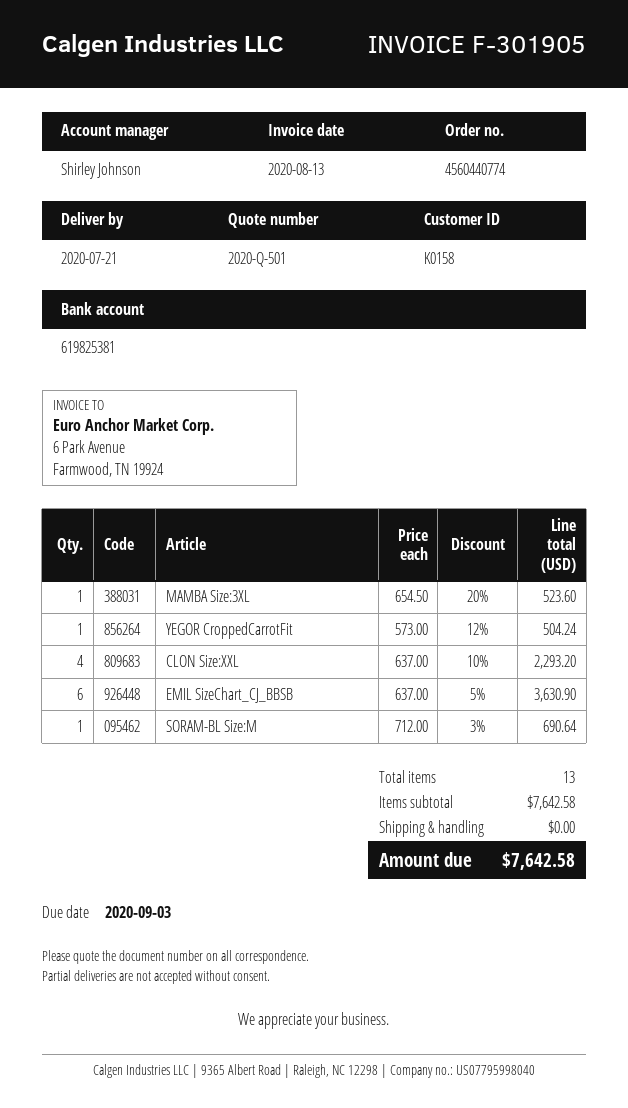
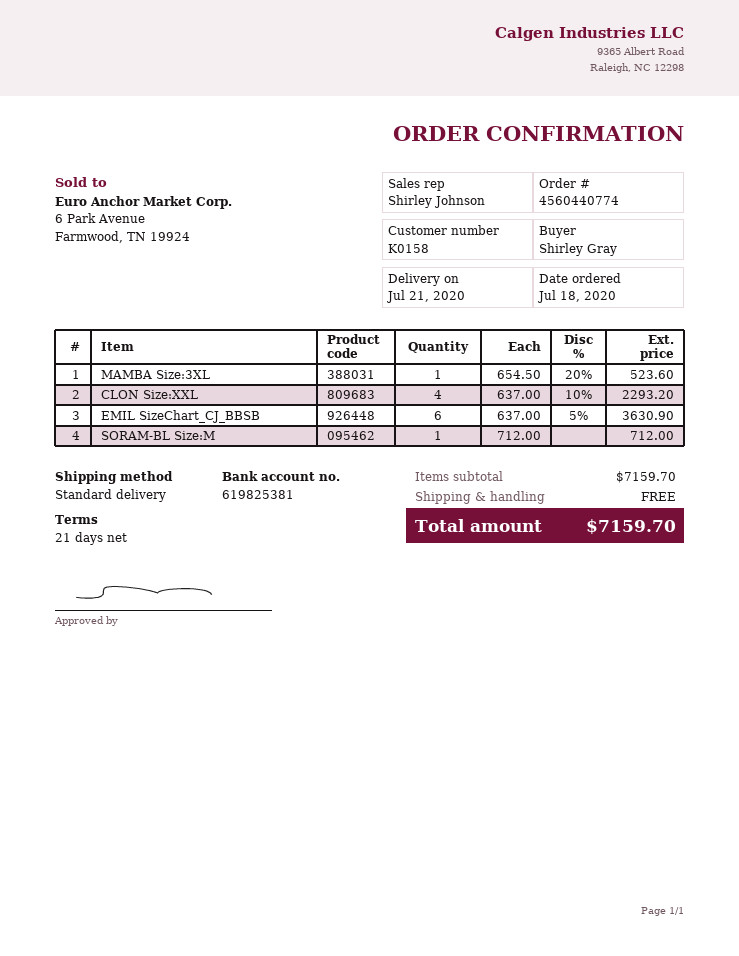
YEGOR CroppedCarrotFit: 1 x 573.00 - 12% = 504.24 -> none
SORAM-BL Size:M: 1 x 712.00 - 3% = 690.64 -> 1 x 712.00 = 712.00
subtotal: 7642.58 -> 7159.70
total: 7642.58 -> 7159.70

